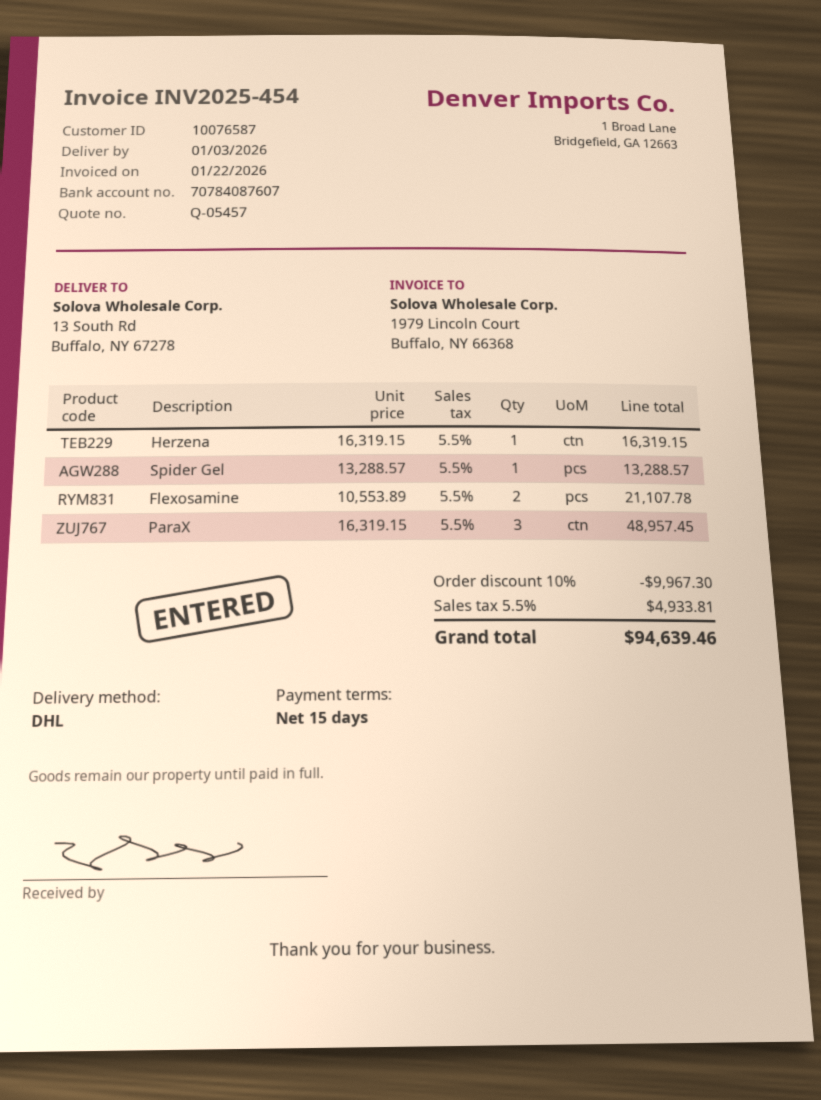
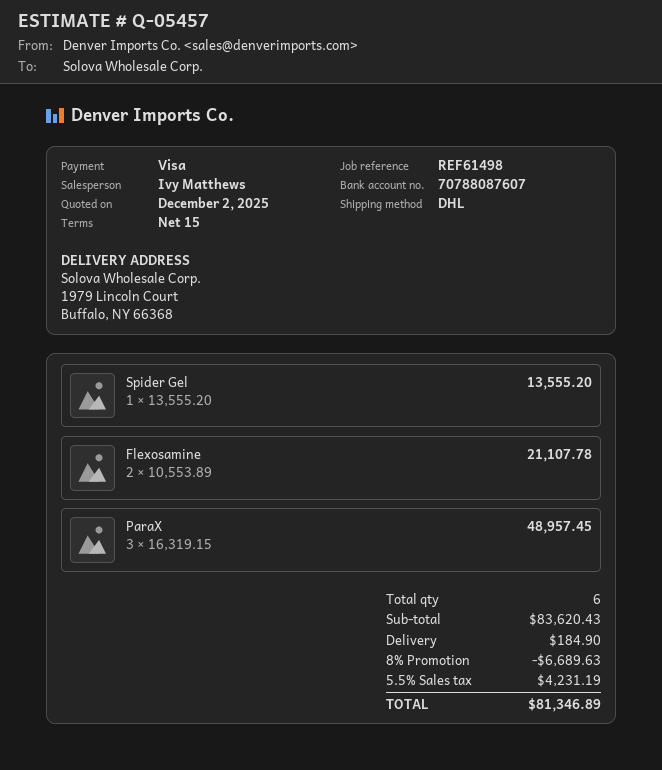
bank account: 70784087607 -> 70788087607
ship to: 13 South Rd, Buffalo, NY 67278 -> 1979 Lincoln Court, Buffalo, NY 66368
Herzena: 1 x 16319.15 = 16319.15 -> none
Spider Gel: 1 x 13288.57 = 13288.57 -> 1 x 13555.20 = 13555.20
discount: 10% = 9967.30 -> 8% = 6689.63
shipping: none -> 184.90
tax: 5.5% = 4933.81 -> 5.5% = 4231.19
total: 94639.46 -> 81346.89

